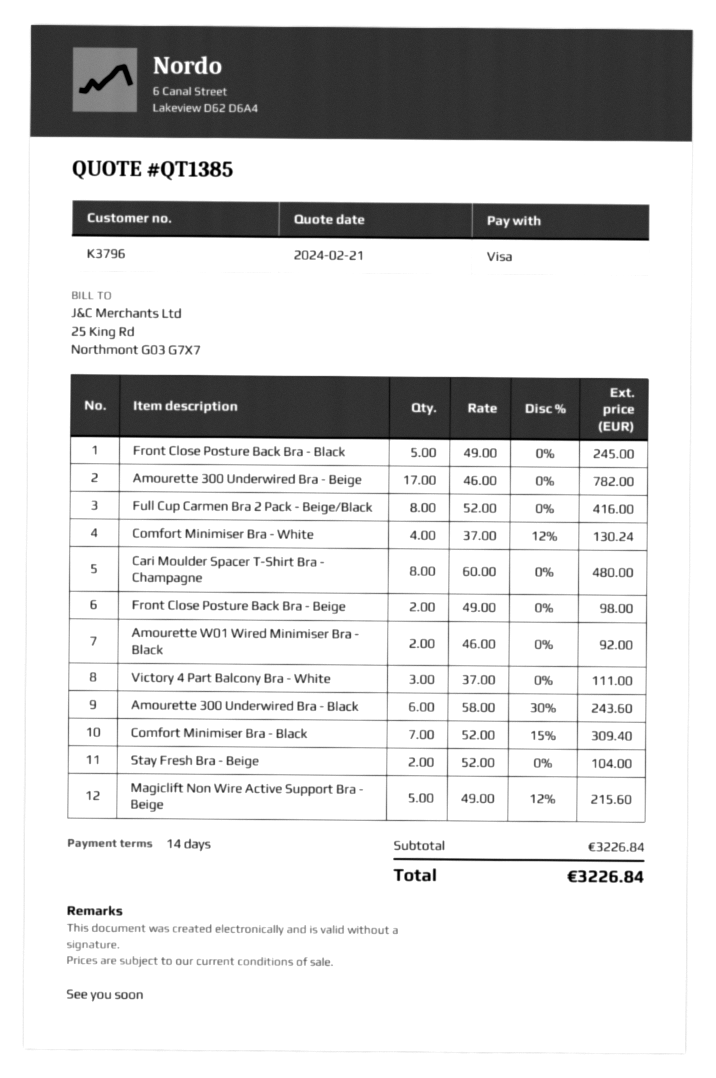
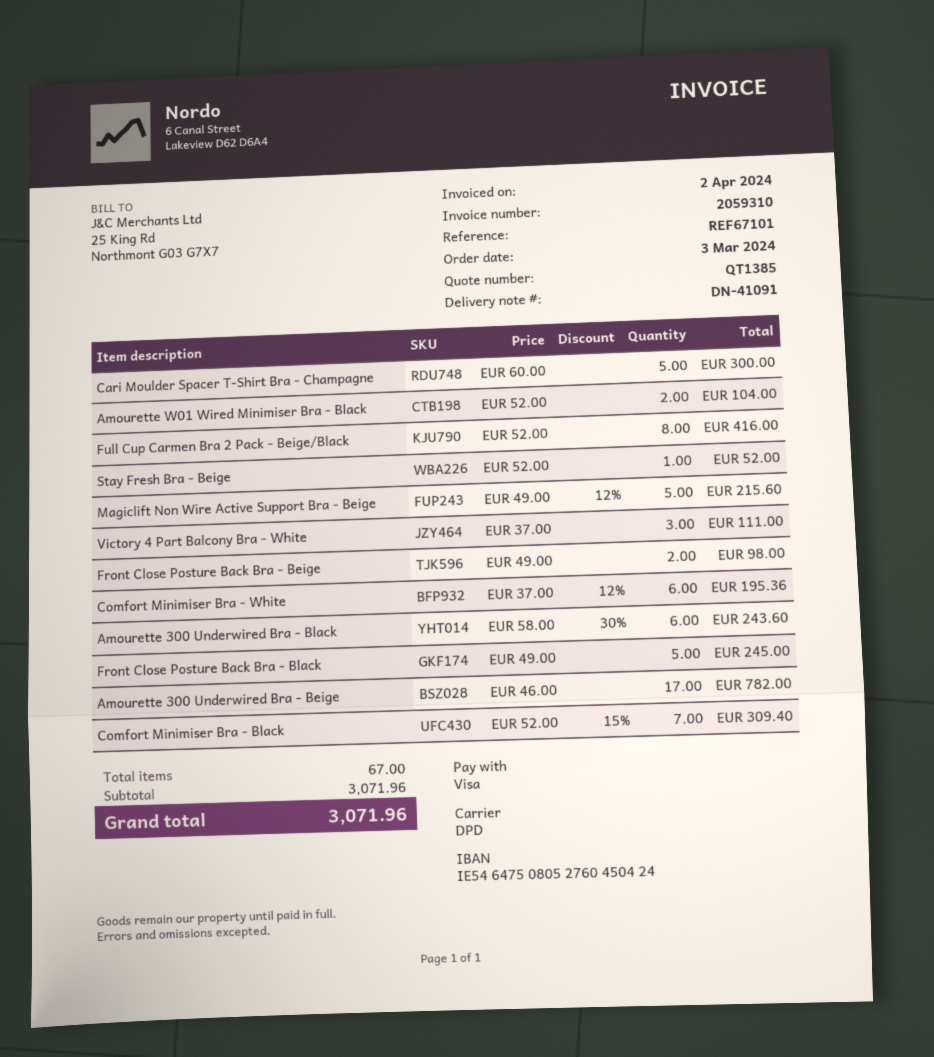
Comfort Minimiser Bra - White: 4 x 37.00 - 12% = 130.24 -> 6 x 37.00 - 12% = 195.36
Cari Moulder Spacer T-Shirt Bra - Champagne: 8 x 60.00 = 480.00 -> 5 x 60.00 = 300.00
Amourette W01 Wired Minimiser Bra - Black: 2 x 46.00 = 92.00 -> 2 x 52.00 = 104.00
Stay Fresh Bra - Beige: 2 x 52.00 = 104.00 -> 1 x 52.00 = 52.00
subtotal: 3226.84 -> 3071.96
total: 3226.84 -> 3071.96

